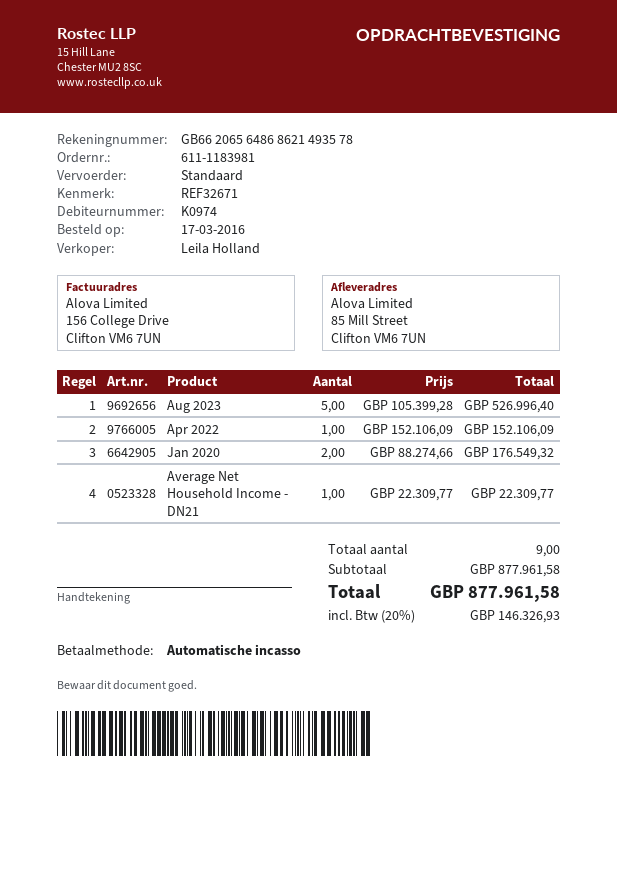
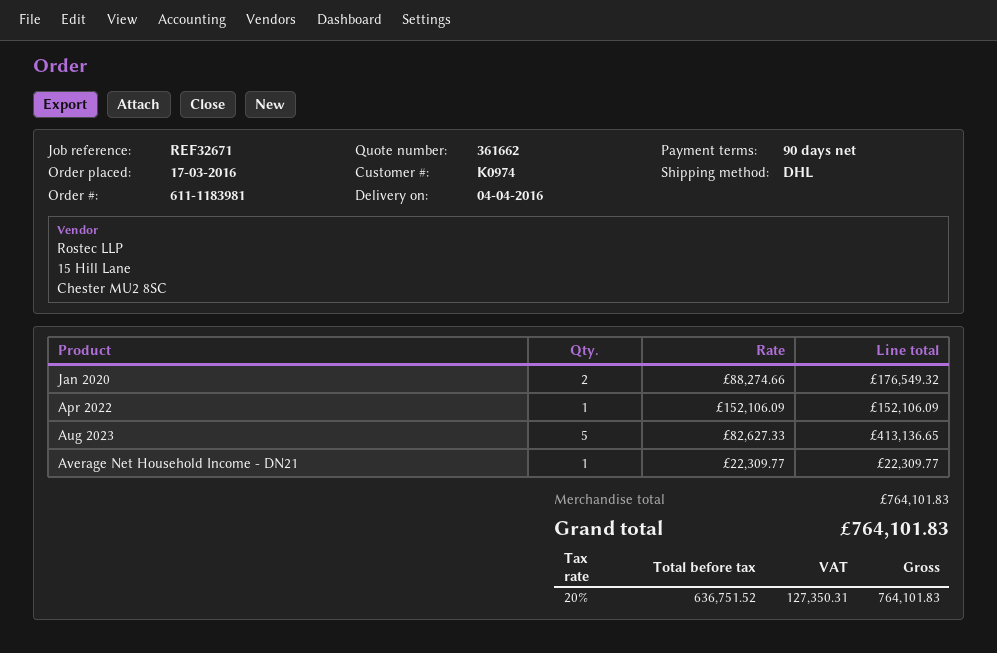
shipping method: standard -> DHL
Aug 2023: 5 x 105399.28 = 526996.40 -> 5 x 82627.33 = 413136.65
subtotal: 877961.58 -> 764101.83
tax: 20% = 146326.93 -> 20% = 127350.31
total: 877961.58 -> 764101.83

